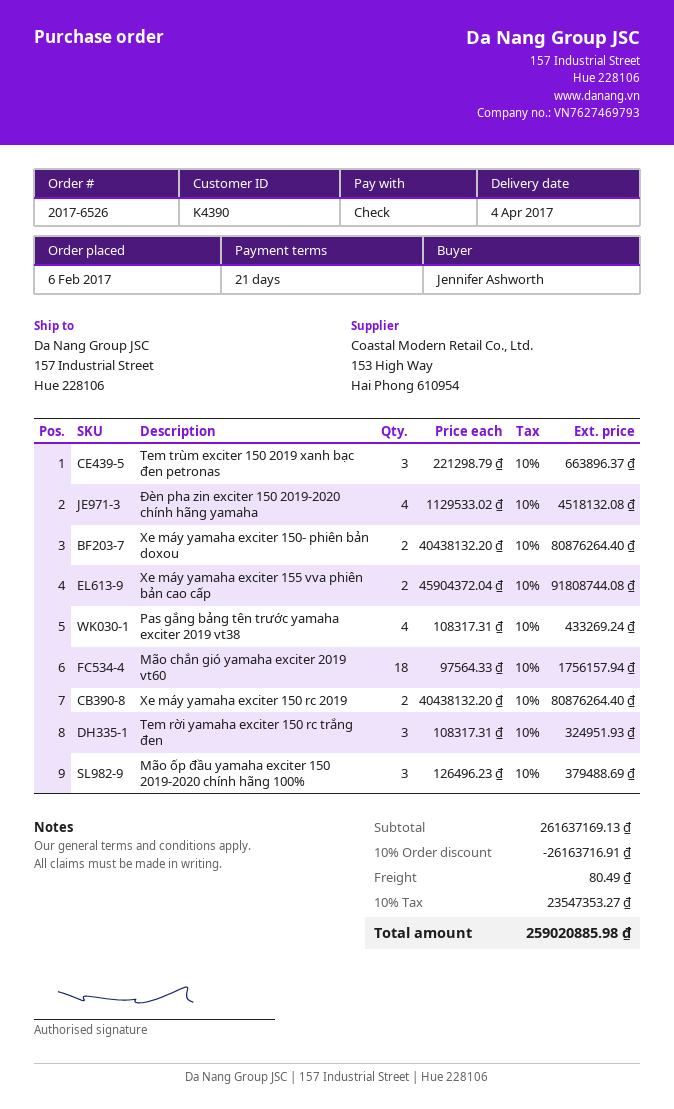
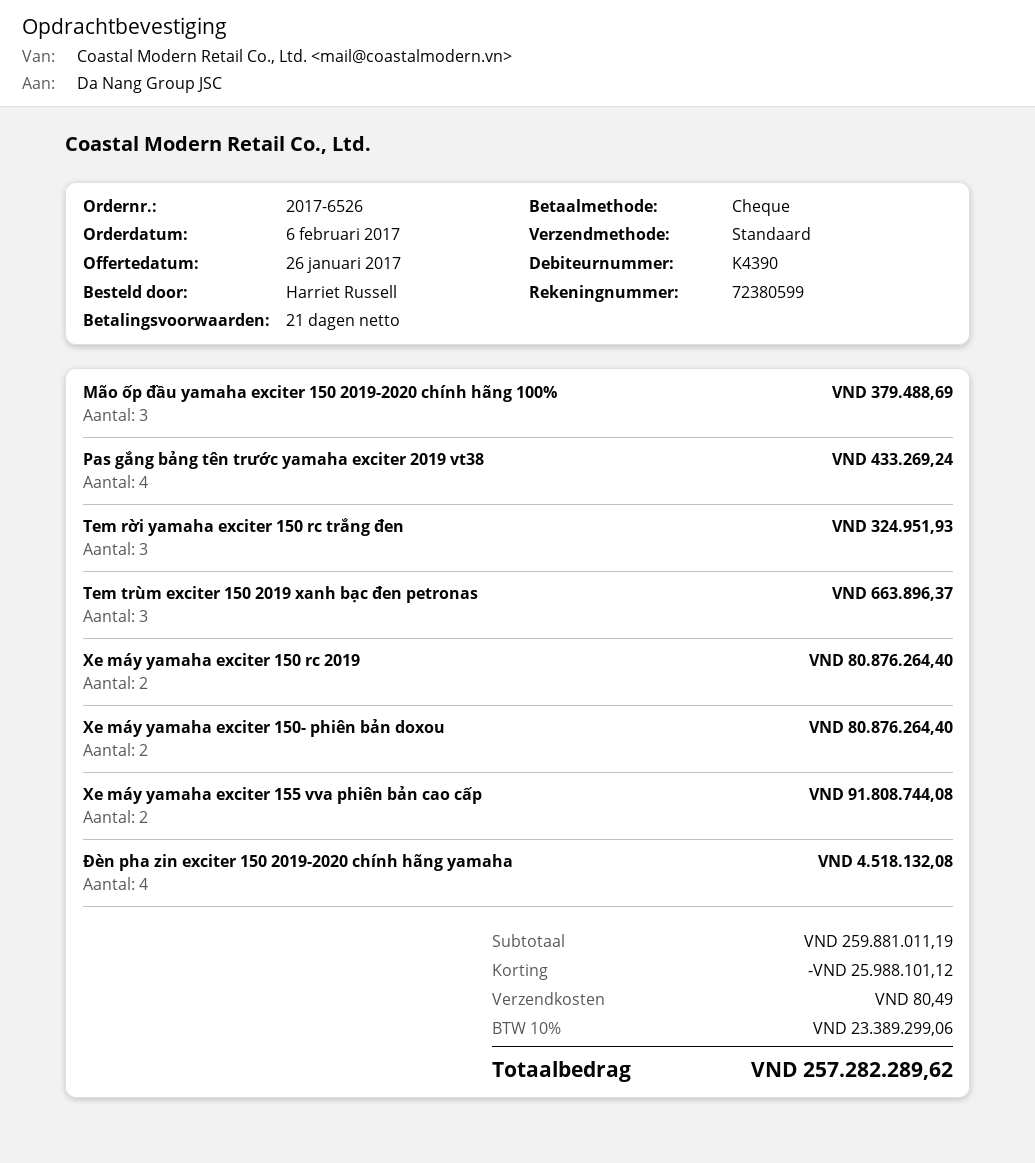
ordered by: Jennifer Ashworth -> Harriet Russell
Mão chắn gió yamaha exciter 2019 vt60: 18 for 1756157.94 -> none
subtotal: 261637169.13 -> 259881011.19
discount: 26163716.91 -> 25988101.12
tax: 10% = 23547353.27 -> 10% = 23389299.06
total: 259020885.98 -> 257282289.62

